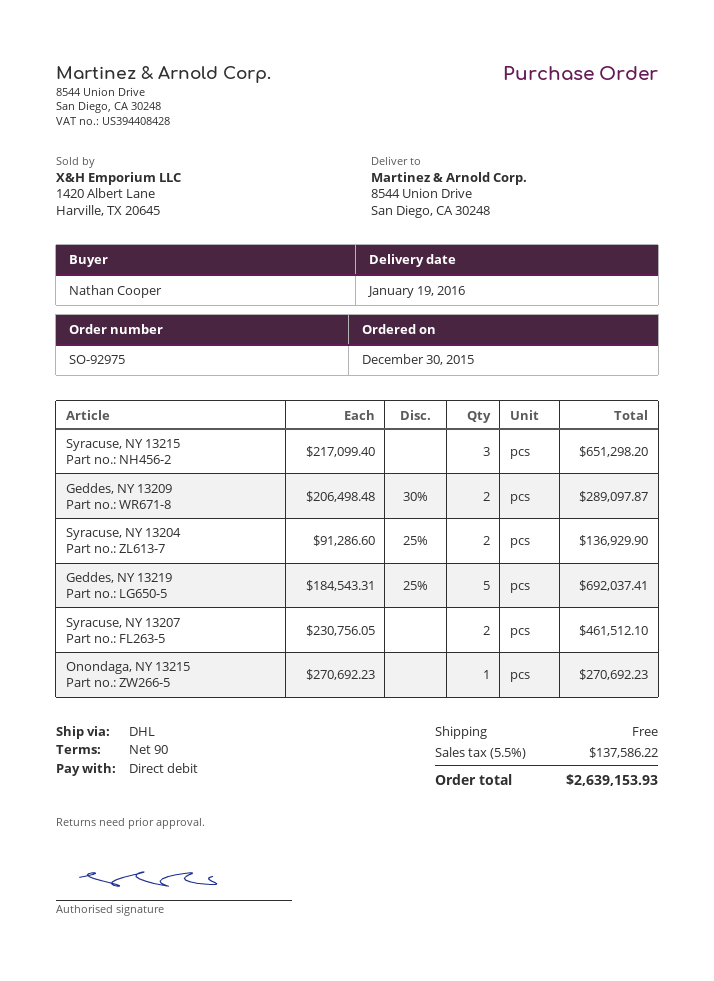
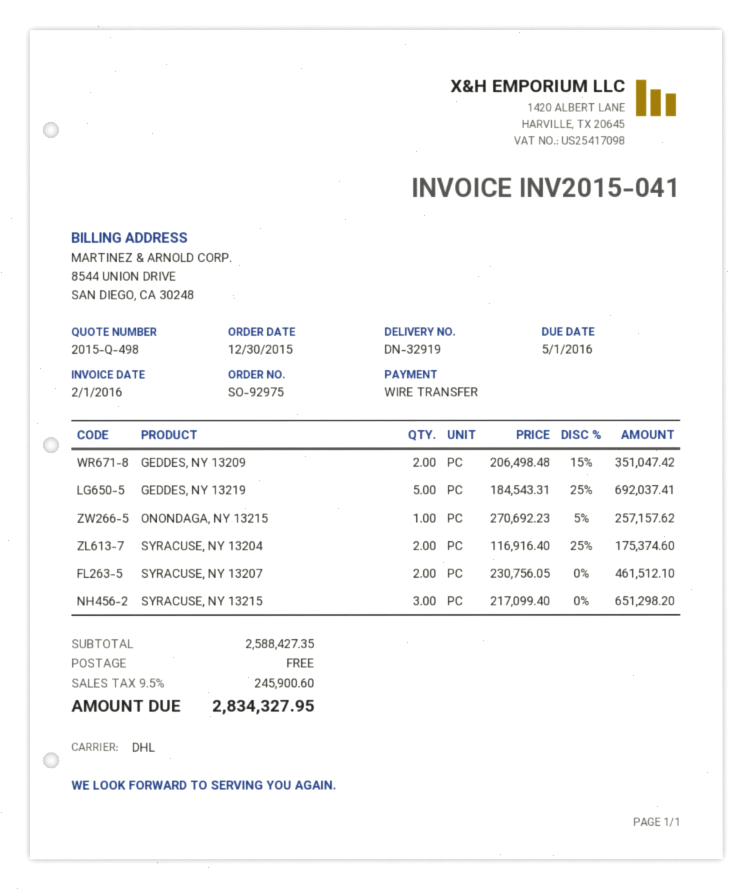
payment method: direct debit -> bank transfer
Geddes, NY 13209: 2 x 206498.48 - 30% = 289097.87 -> 2 x 206498.48 - 15% = 351047.42
Syracuse, NY 13204: 2 x 91286.60 - 25% = 136929.90 -> 2 x 116916.40 - 25% = 175374.60
Onondaga, NY 13215: 1 x 270692.23 = 270692.23 -> 1 x 270692.23 - 5% = 257157.62
tax: 5.5% = 137586.22 -> 9.5% = 245900.60
total: 2639153.93 -> 2834327.95

